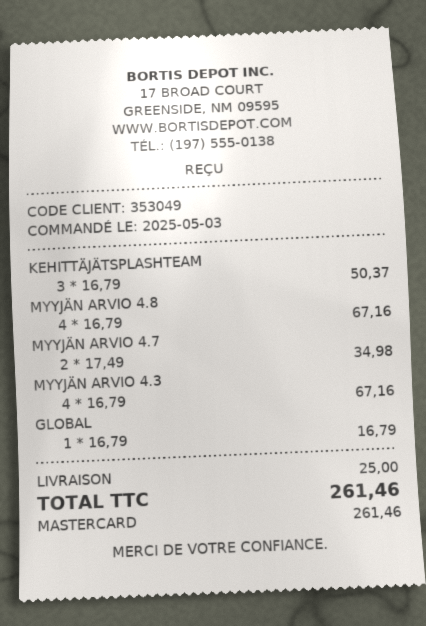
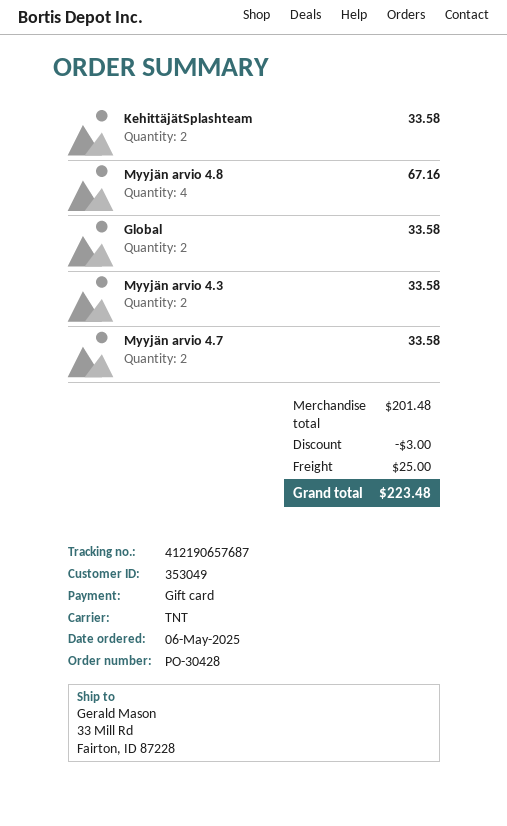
order date: 2025-05-03 -> 2025-05-06
payment method: Mastercard -> gift card
KEHITTÄJÄTSPLASHTEAM: 3 for 50.37 -> 2 for 33.58
MYYJÄN ARVIO 4.7: 2 for 34.98 -> 2 for 33.58
MYYJÄN ARVIO 4.3: 4 for 67.16 -> 2 for 33.58
GLOBAL: 1 for 16.79 -> 2 for 33.58
discount: none -> 3.00
total: 261.46 -> 223.48

